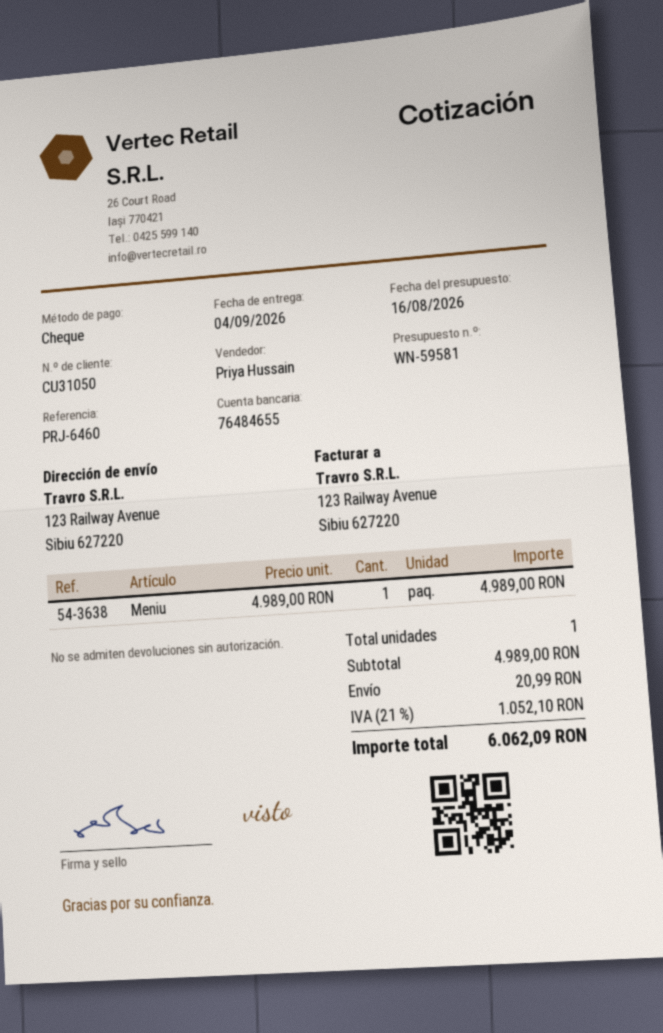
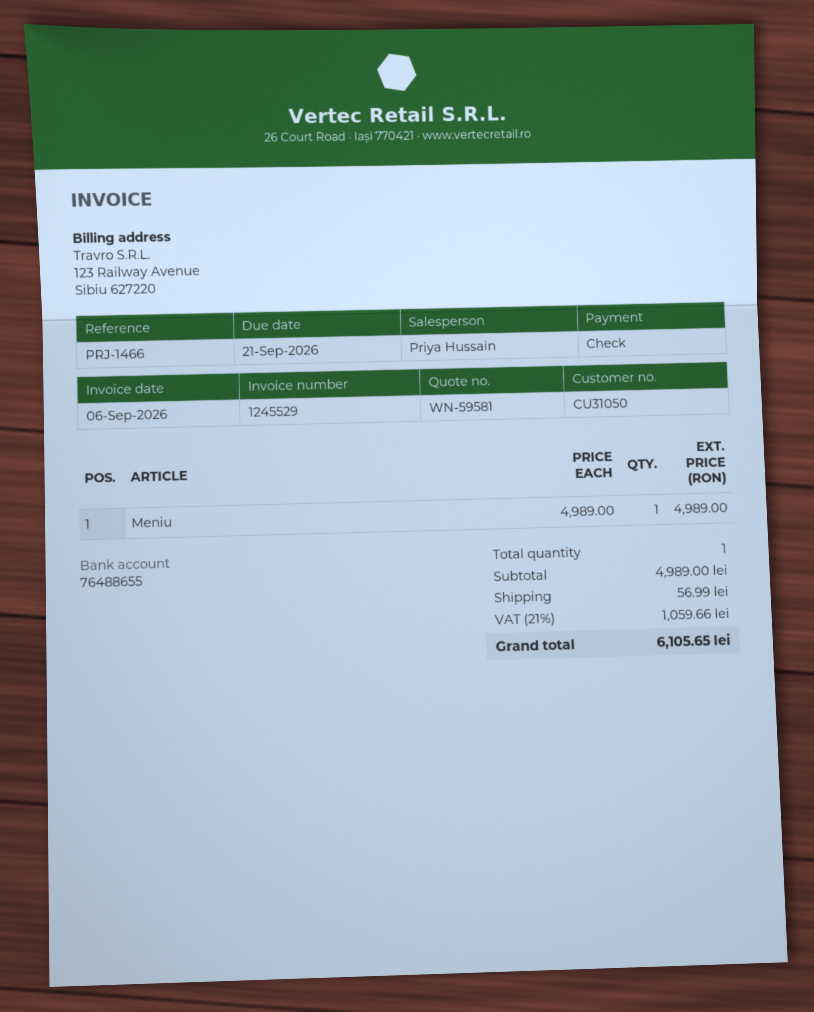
reference: PRJ-6460 -> PRJ-1466
bank account: 76484655 -> 76488655
shipping: 20.99 -> 56.99
tax: 21% = 1052.10 -> 21% = 1059.66
total: 6062.09 -> 6105.65

